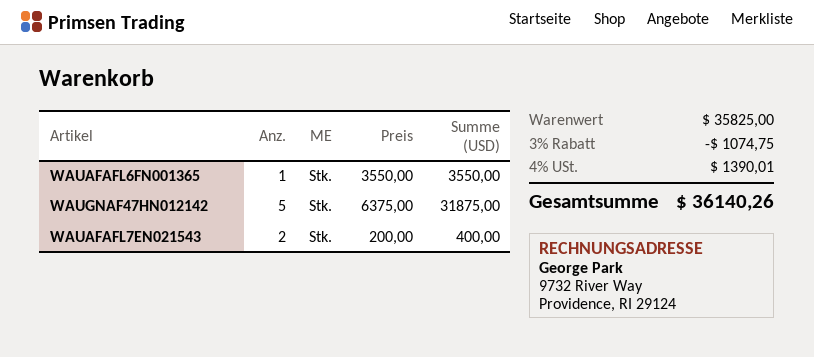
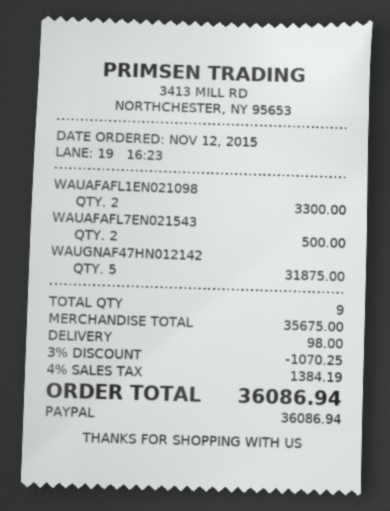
WAUAFAFL6FN001365: 1 for 3550.00 -> none
WAUAFAFL7EN021543: 2 for 400.00 -> 2 for 500.00
WAUAFAFL1EN021098: none -> 2 for 3300.00
subtotal: 35825.00 -> 35675.00
discount: 3% = 1074.75 -> 3% = 1070.25
shipping: none -> 98.00
tax: 4% = 1390.01 -> 4% = 1384.19
total: 36140.26 -> 36086.94

